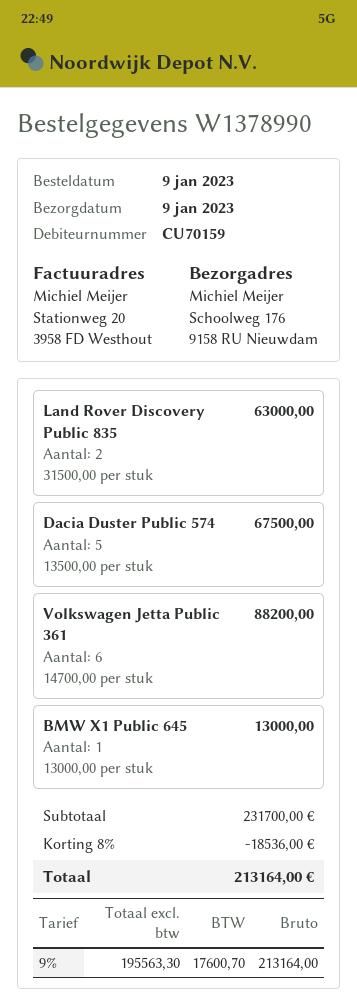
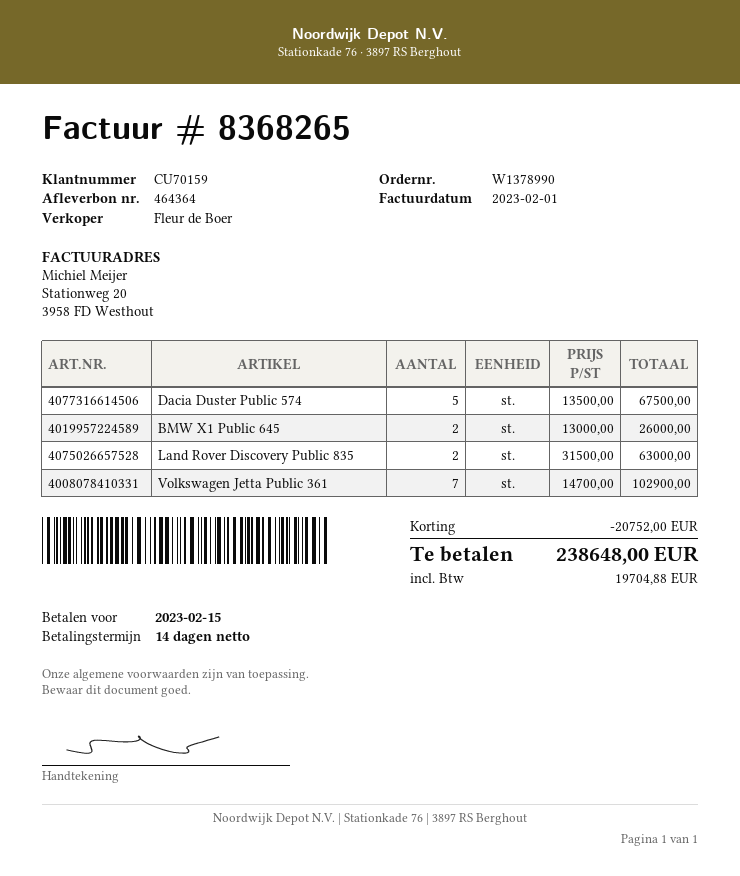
Volkswagen Jetta Public 361: 6 x 14700.00 = 88200.00 -> 7 x 14700.00 = 102900.00
BMW X1 Public 645: 1 x 13000.00 = 13000.00 -> 2 x 13000.00 = 26000.00
discount: 18536.00 -> 20752.00
tax: 17600.70 -> 19704.88
total: 213164.00 -> 238648.00

